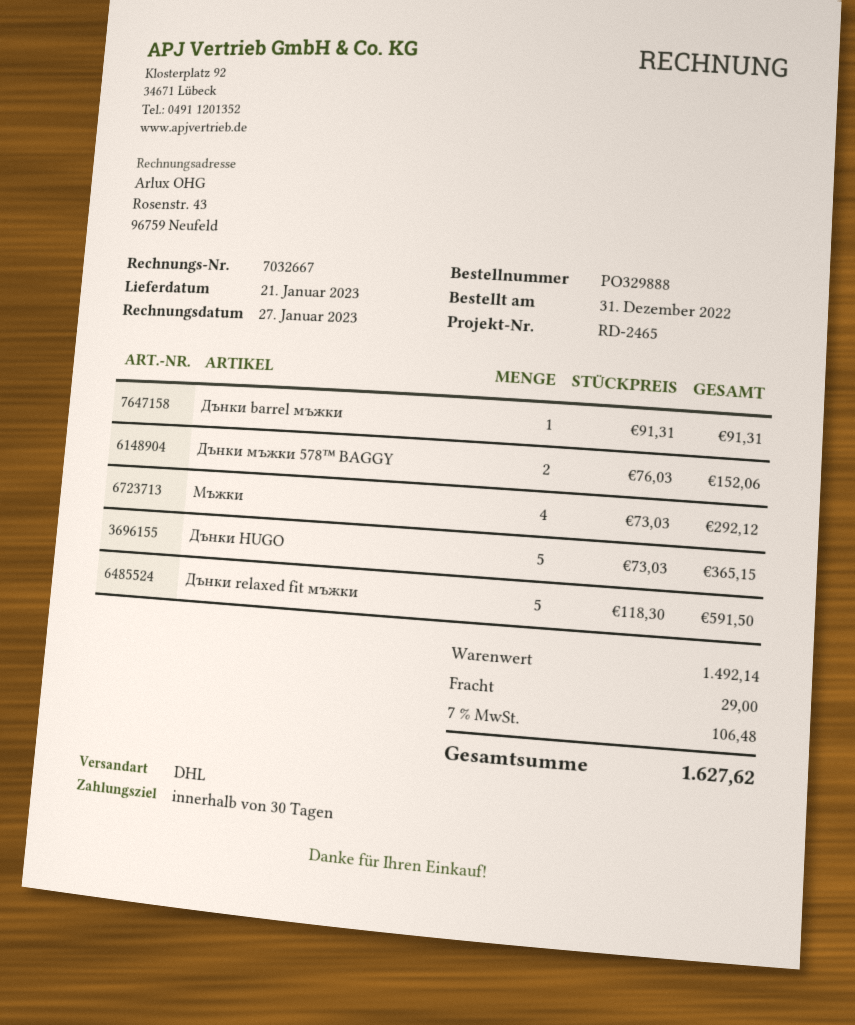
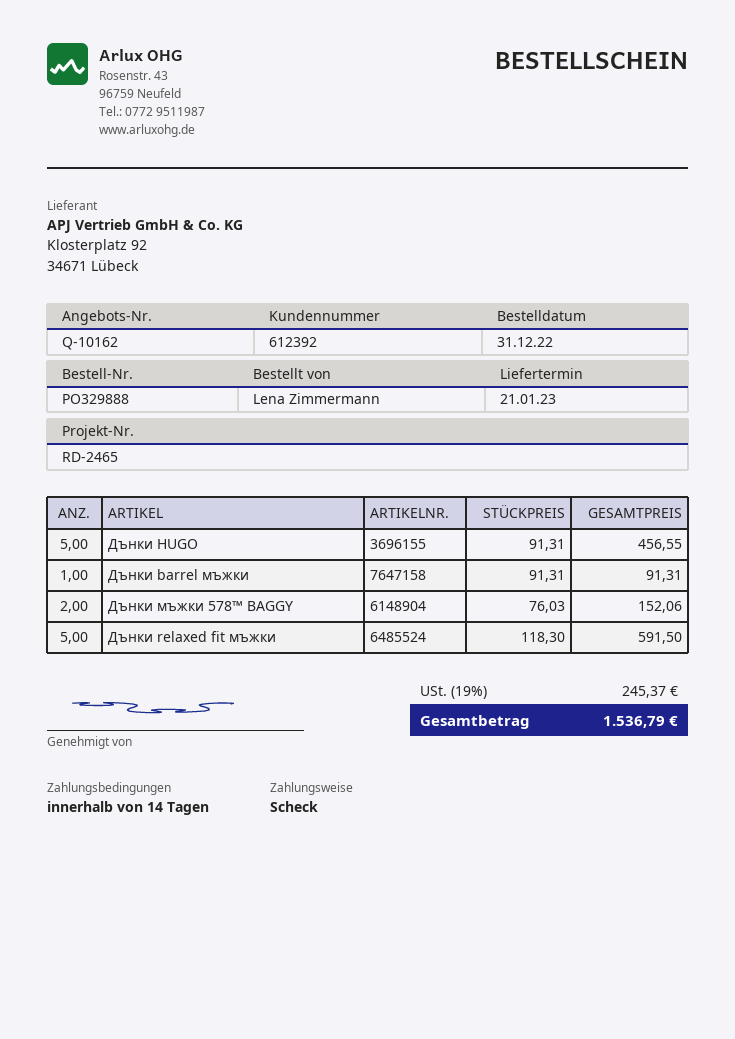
payment terms: 30 days -> 14 days
Мъжки: 4 x 73.03 = 292.12 -> none
Дънки HUGO: 5 x 73.03 = 365.15 -> 5 x 91.31 = 456.55
shipping: 29.00 -> none
tax: 7% = 106.48 -> 19% = 245.37
total: 1627.62 -> 1536.79

